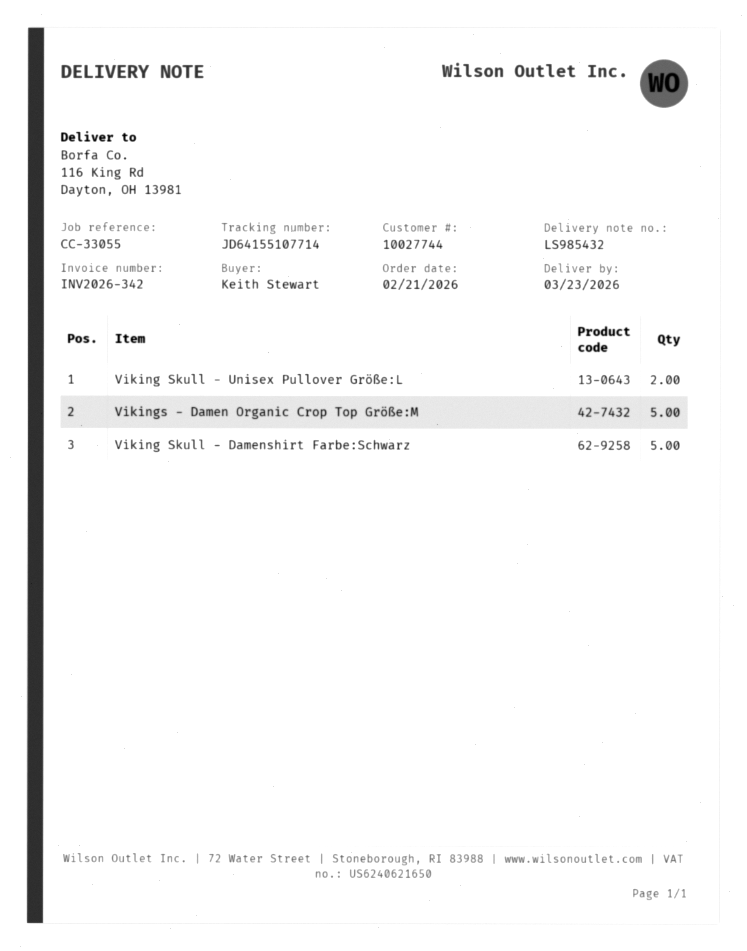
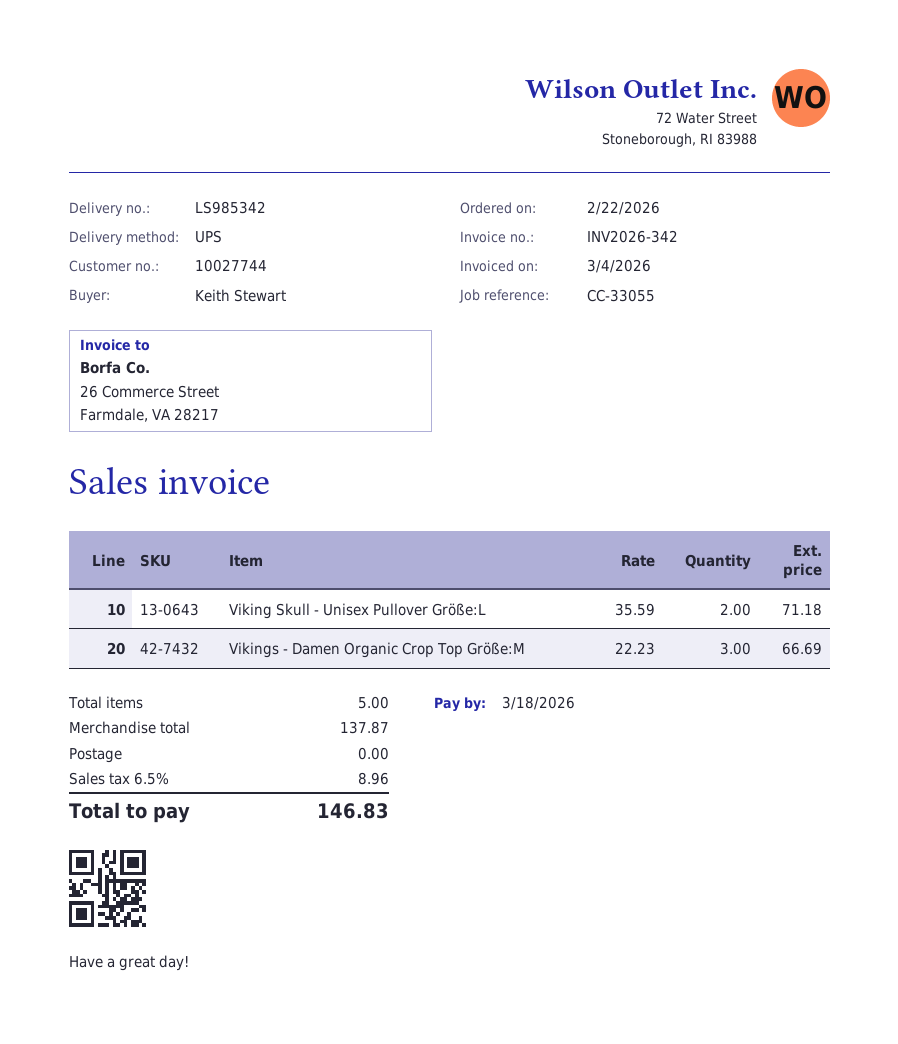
order date: 2026-02-21 -> 2026-02-22
delivery note number: LS985432 -> LS985342
Vikings - Damen Organic Crop Top Größe:M: 5 -> 3
Viking Skull - Damenshirt Farbe:Schwarz: 5 -> none

